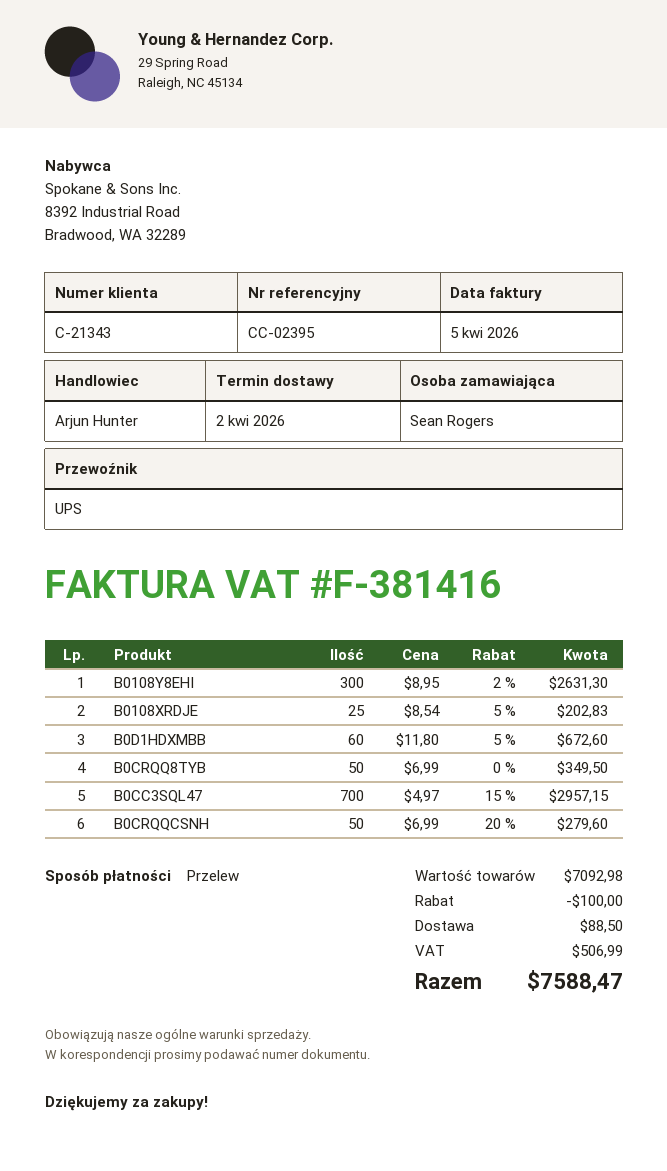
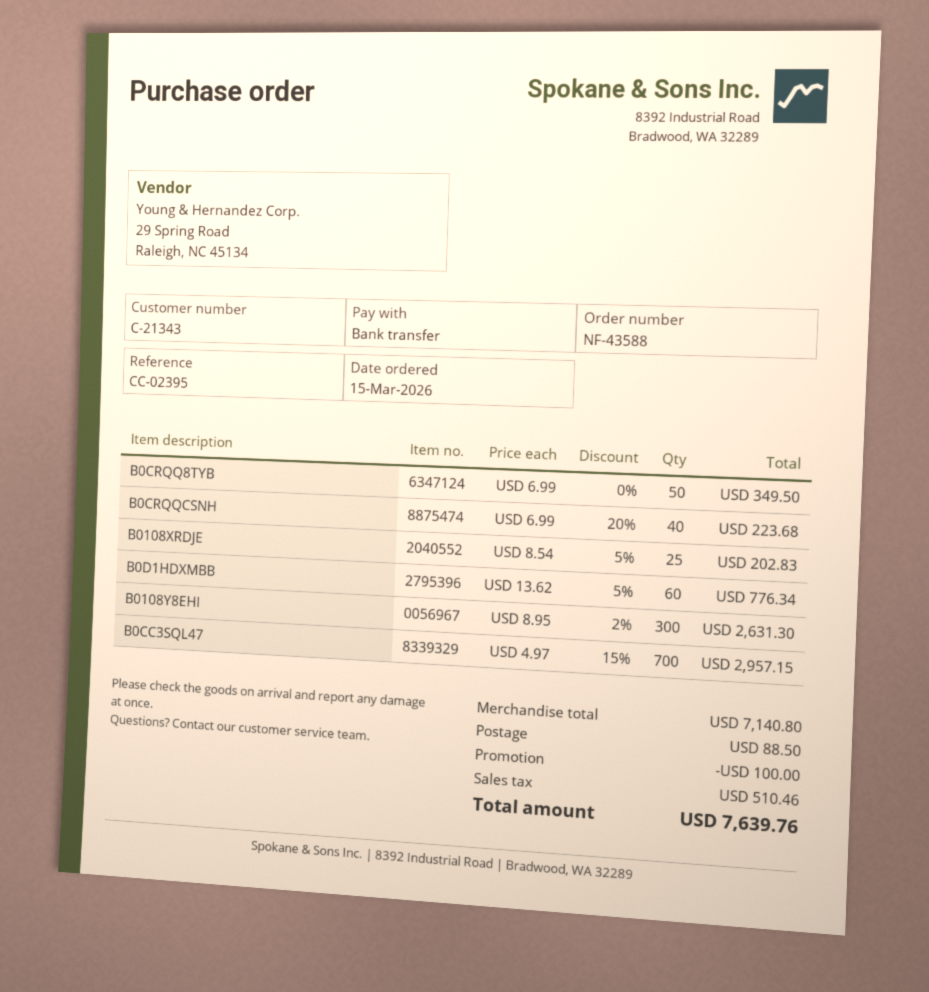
B0D1HDXMBB: 60 x 11.80 - 5% = 672.60 -> 60 x 13.62 - 5% = 776.34
B0CRQQCSNH: 50 x 6.99 - 20% = 279.60 -> 40 x 6.99 - 20% = 223.68
subtotal: 7092.98 -> 7140.80
tax: 506.99 -> 510.46
total: 7588.47 -> 7639.76

